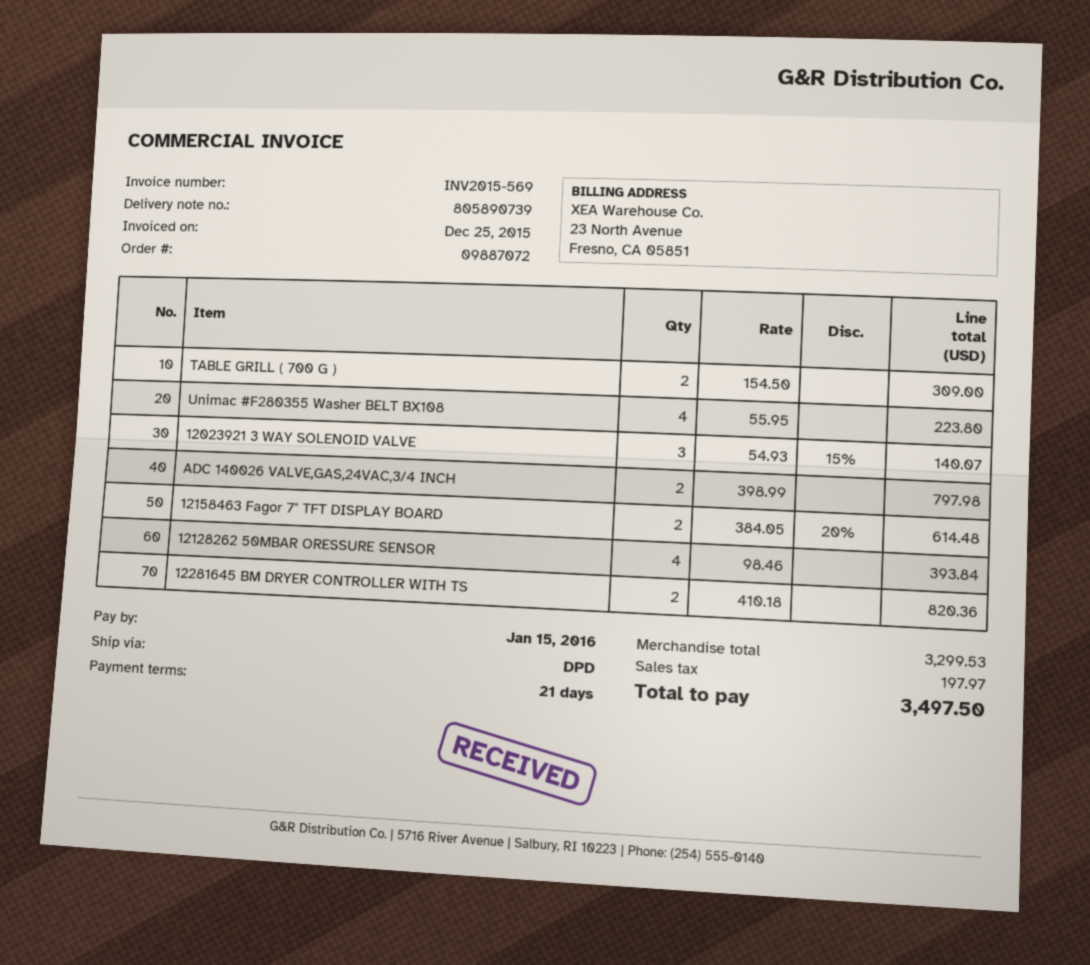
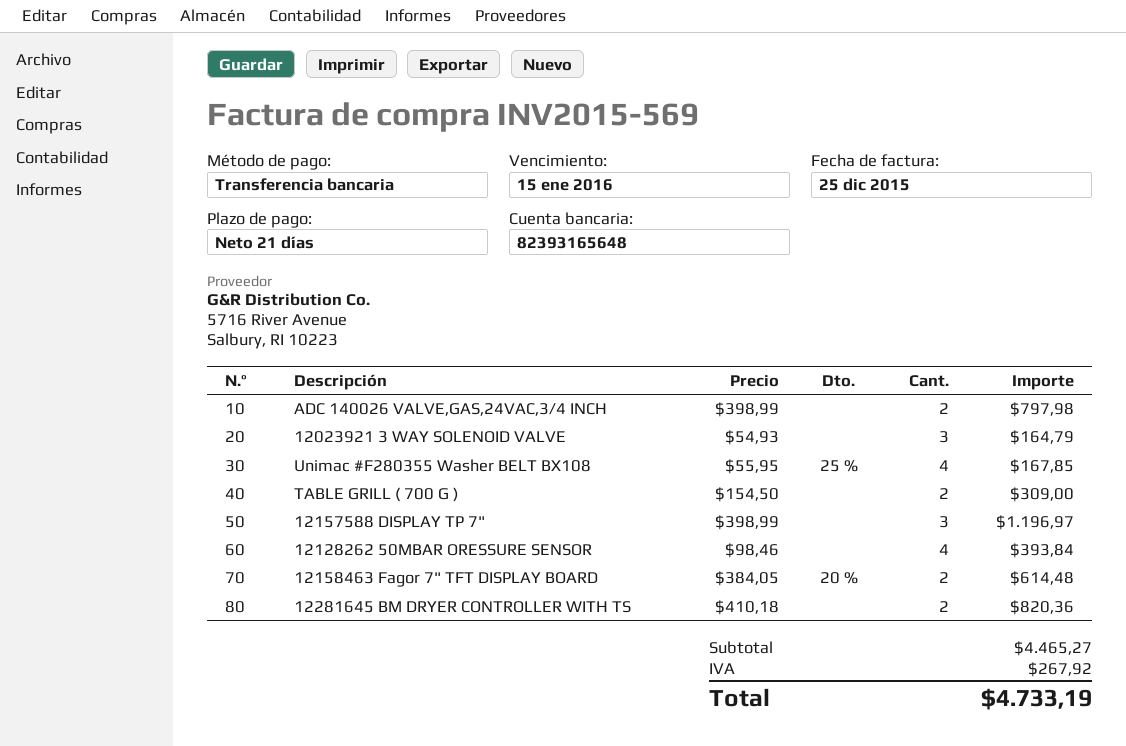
Unimac #F280355 Washer BELT BX108: 4 x 55.95 = 223.80 -> 4 x 55.95 - 25% = 167.85
12023921 3 WAY SOLENOID VALVE: 3 x 54.93 - 15% = 140.07 -> 3 x 54.93 = 164.79
12157588 DISPLAY TP 7": none -> 3 x 398.99 = 1196.97
subtotal: 3299.53 -> 4465.27
tax: 197.97 -> 267.92
total: 3497.50 -> 4733.19

